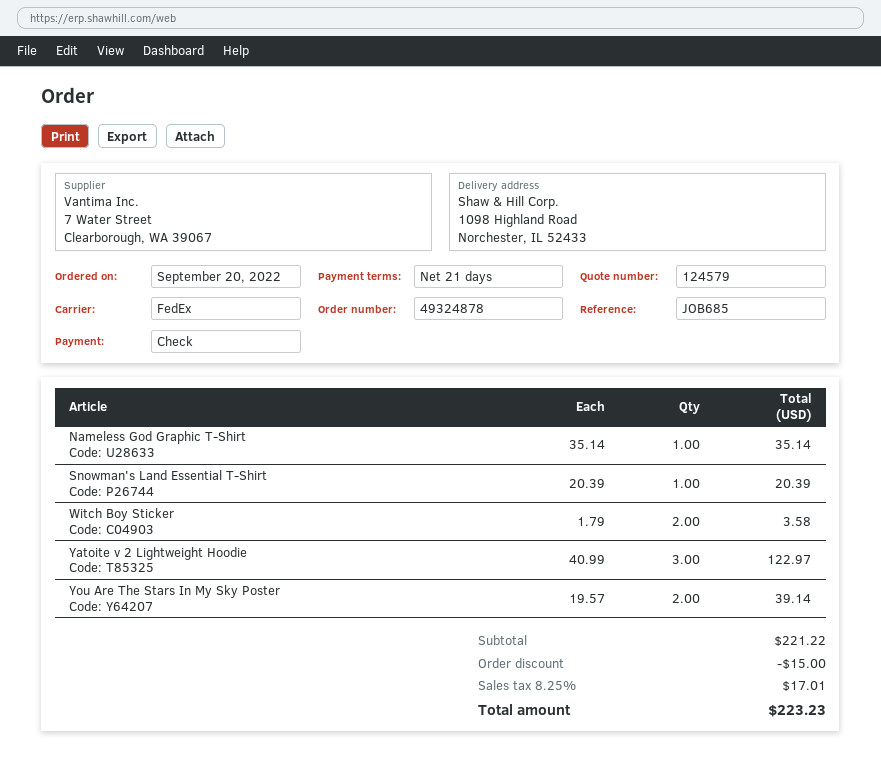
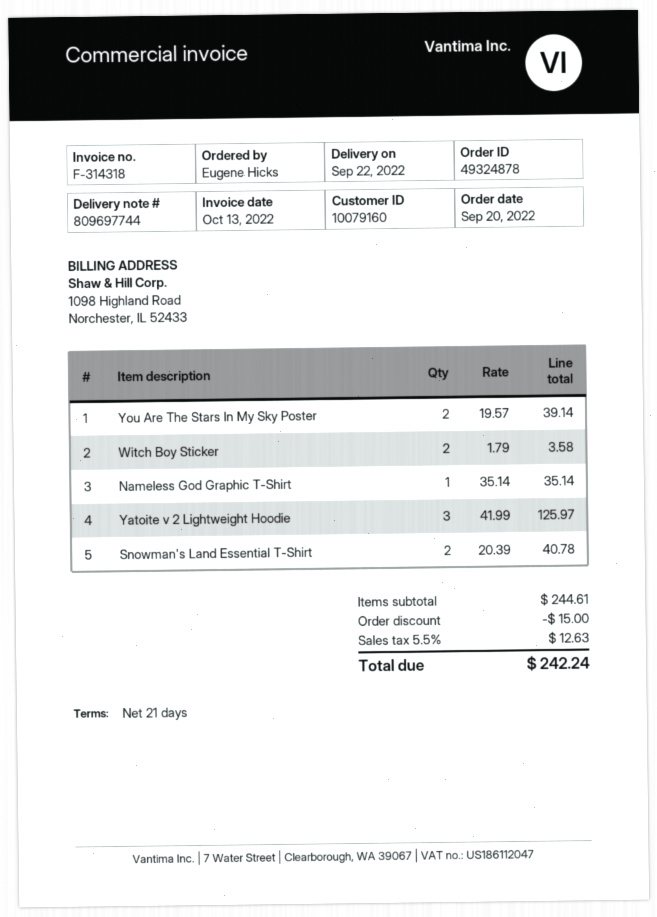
Snowman's Land Essential T-Shirt: 1 x 20.39 = 20.39 -> 2 x 20.39 = 40.78
Yatoite v 2 Lightweight Hoodie: 3 x 40.99 = 122.97 -> 3 x 41.99 = 125.97
subtotal: 221.22 -> 244.61
tax: 8.25% = 17.01 -> 5.5% = 12.63
total: 223.23 -> 242.24

